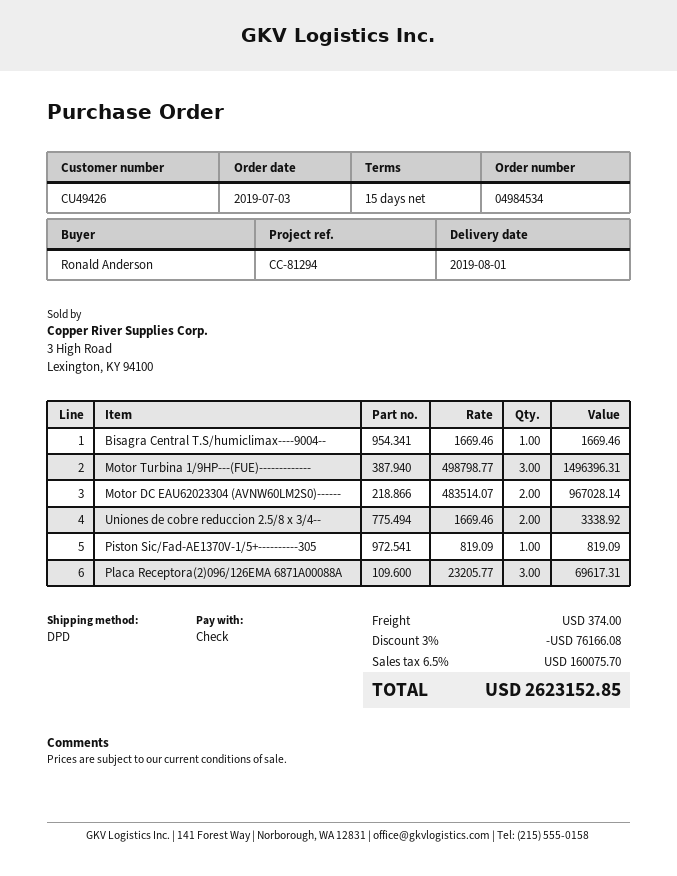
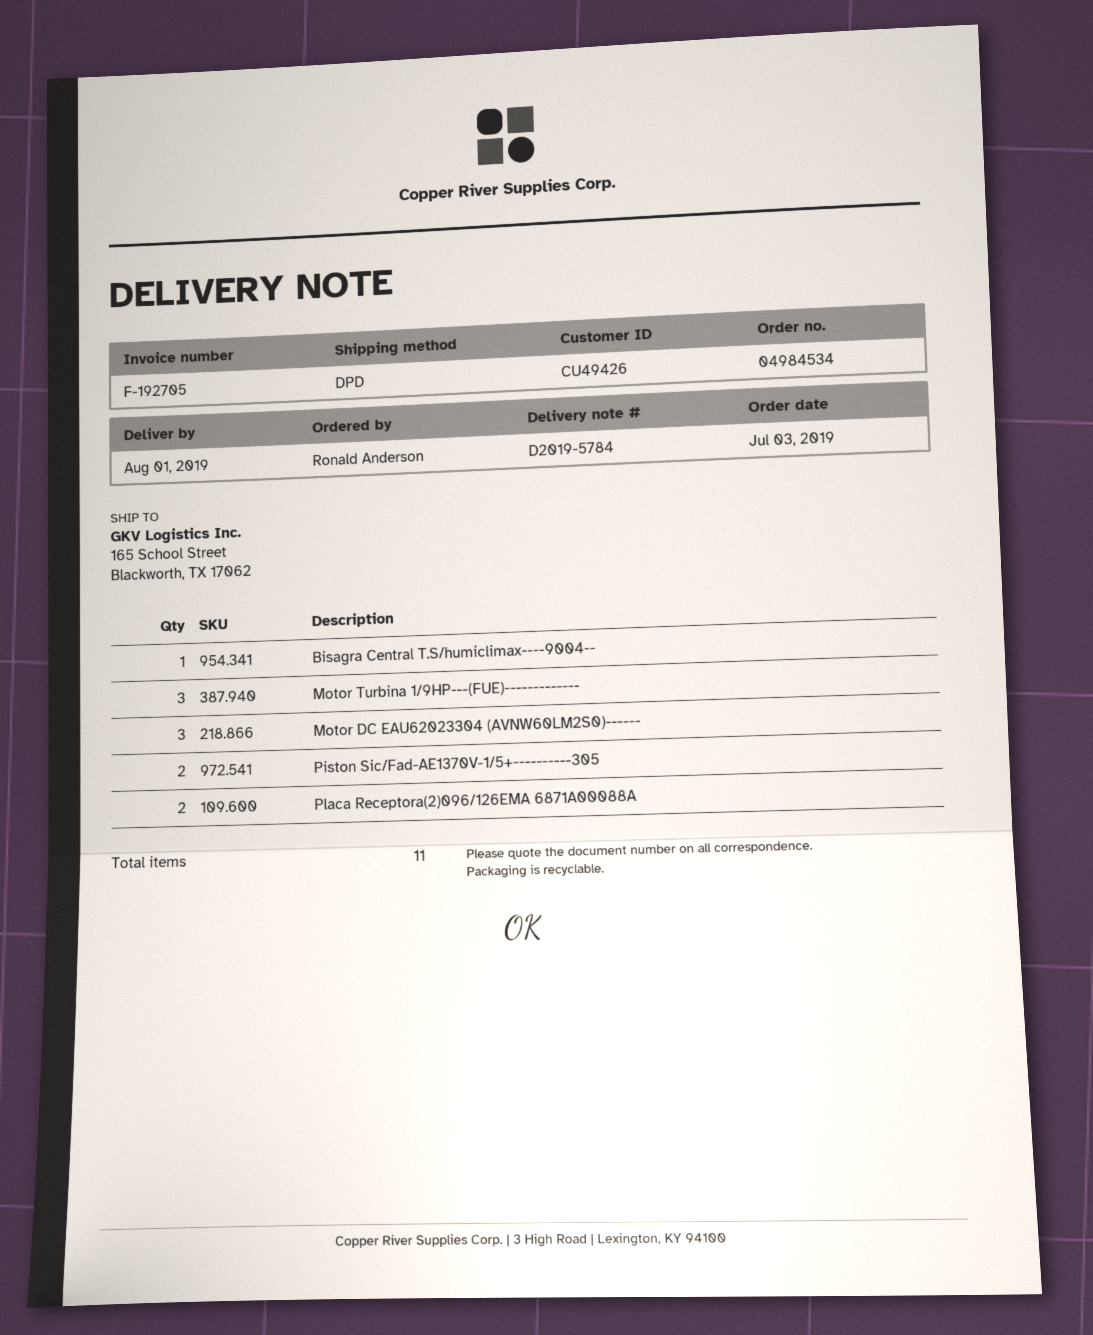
Motor DC EAU62023304 (AVNW60LM2S0)------: 2 -> 3
Uniones de cobre reduccion 2.5/8 x 3/4--: 2 -> none
Piston Sic/Fad-AE1370V-1/5+----------305: 1 -> 2
Placa Receptora(2)096/126EMA 6871A00088A: 3 -> 2

